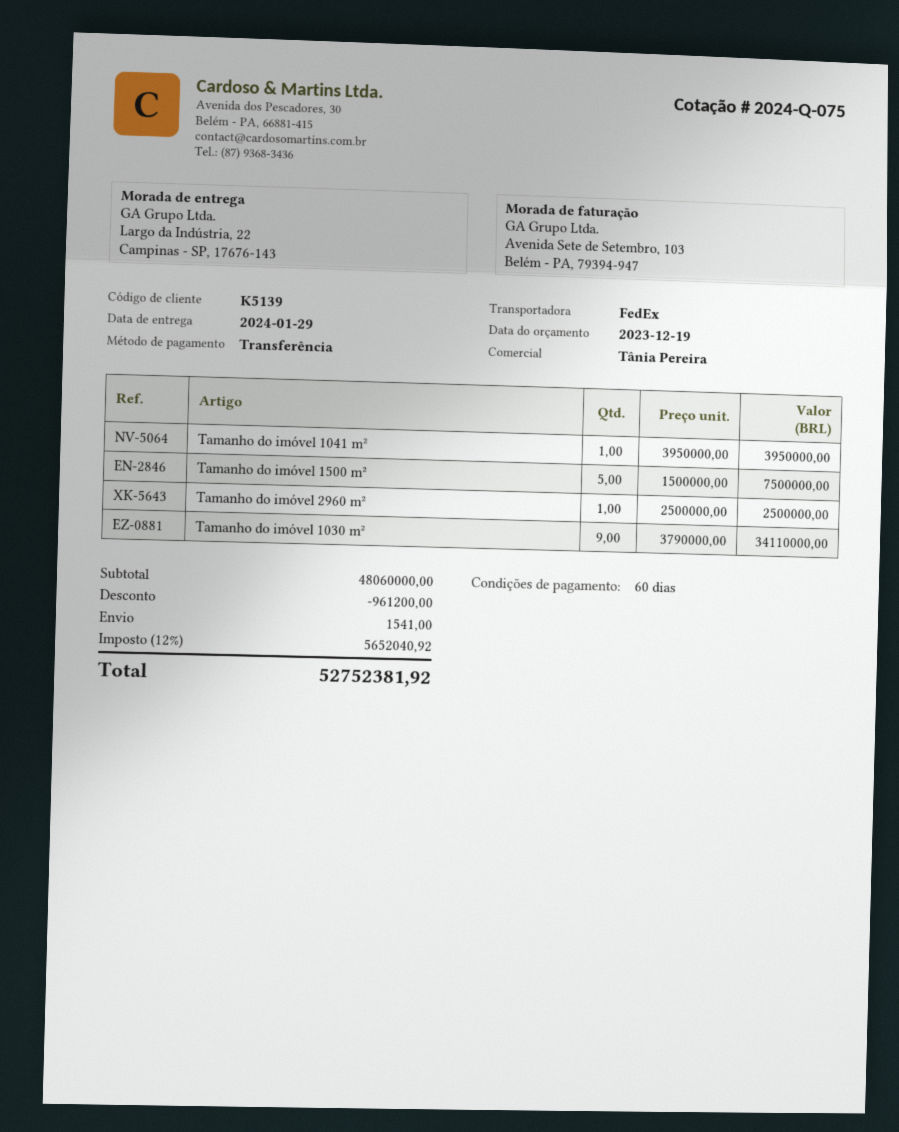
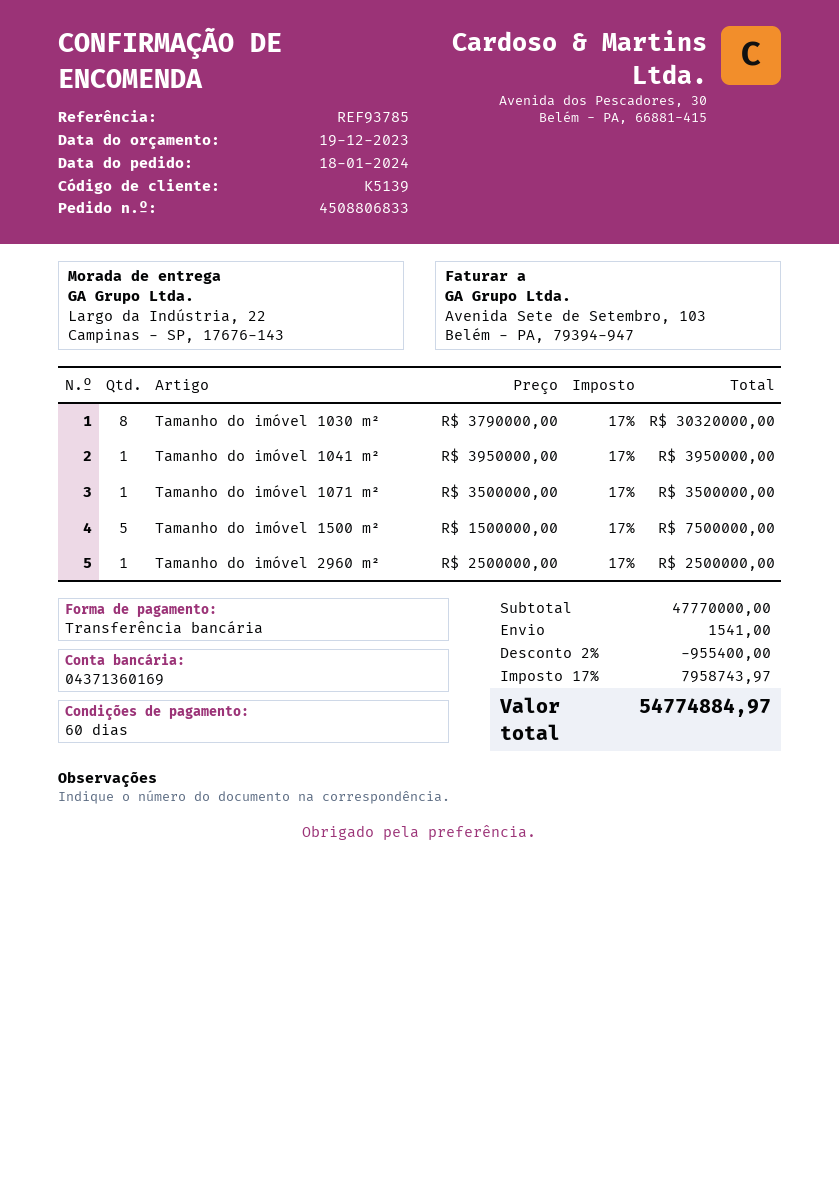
Tamanho do imóvel 1030 m²: 9 x 3790000.00 = 34110000.00 -> 8 x 3790000.00 = 30320000.00
Tamanho do imóvel 1071 m²: none -> 1 x 3500000.00 = 3500000.00
subtotal: 48060000.00 -> 47770000.00
discount: 961200.00 -> 955400.00
tax: 12% = 5652040.92 -> 17% = 7958743.97
total: 52752381.92 -> 54774884.97

